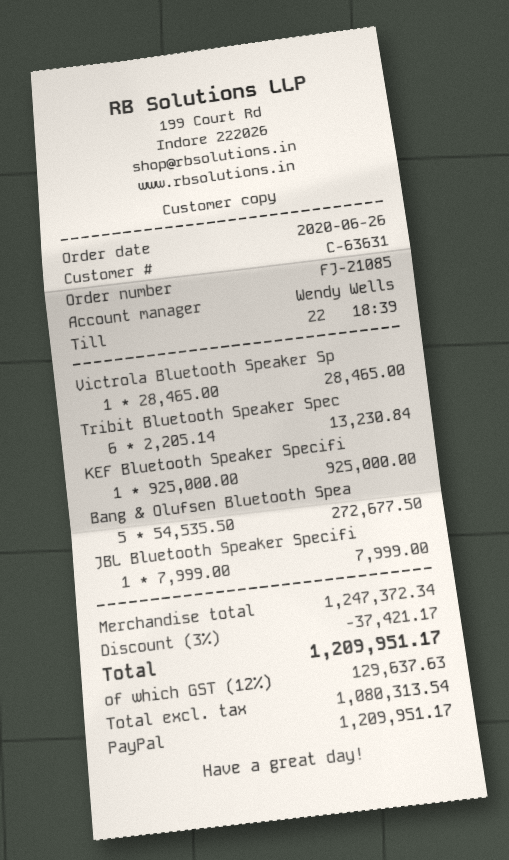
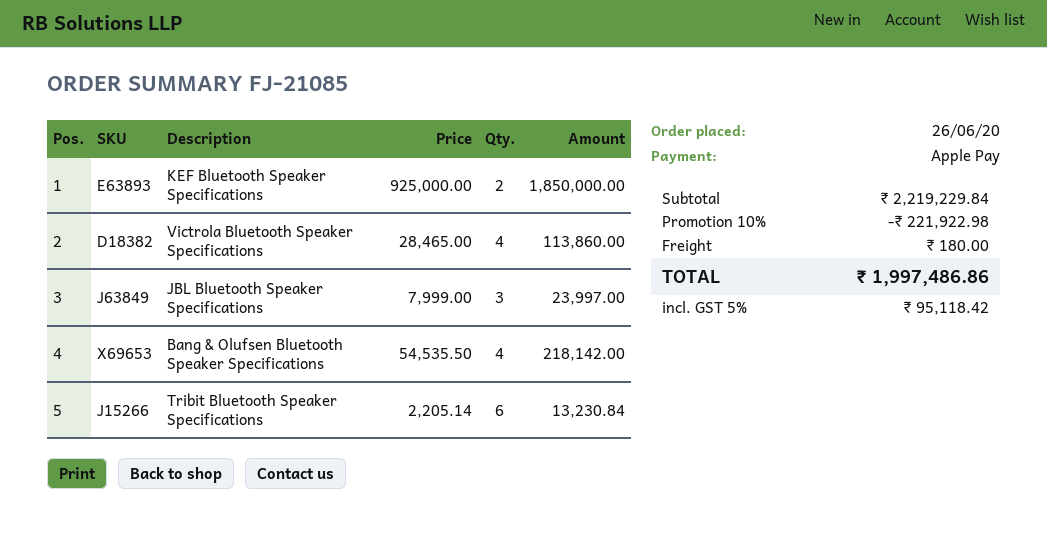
payment method: PayPal -> Apple Pay
Victrola Bluetooth Speaker Sp: 1 x 28465.00 = 28465.00 -> 4 x 28465.00 = 113860.00
KEF Bluetooth Speaker Specifi: 1 x 925000.00 = 925000.00 -> 2 x 925000.00 = 1850000.00
Bang & Olufsen Bluetooth Spea: 5 x 54535.50 = 272677.50 -> 4 x 54535.50 = 218142.00
JBL Bluetooth Speaker Specifi: 1 x 7999.00 = 7999.00 -> 3 x 7999.00 = 23997.00
subtotal: 1247372.34 -> 2219229.84
discount: 3% = 37421.17 -> 10% = 221922.98
shipping: none -> 180.00
tax: 12% = 129637.63 -> 5% = 95118.42
total: 1209951.17 -> 1997486.86

